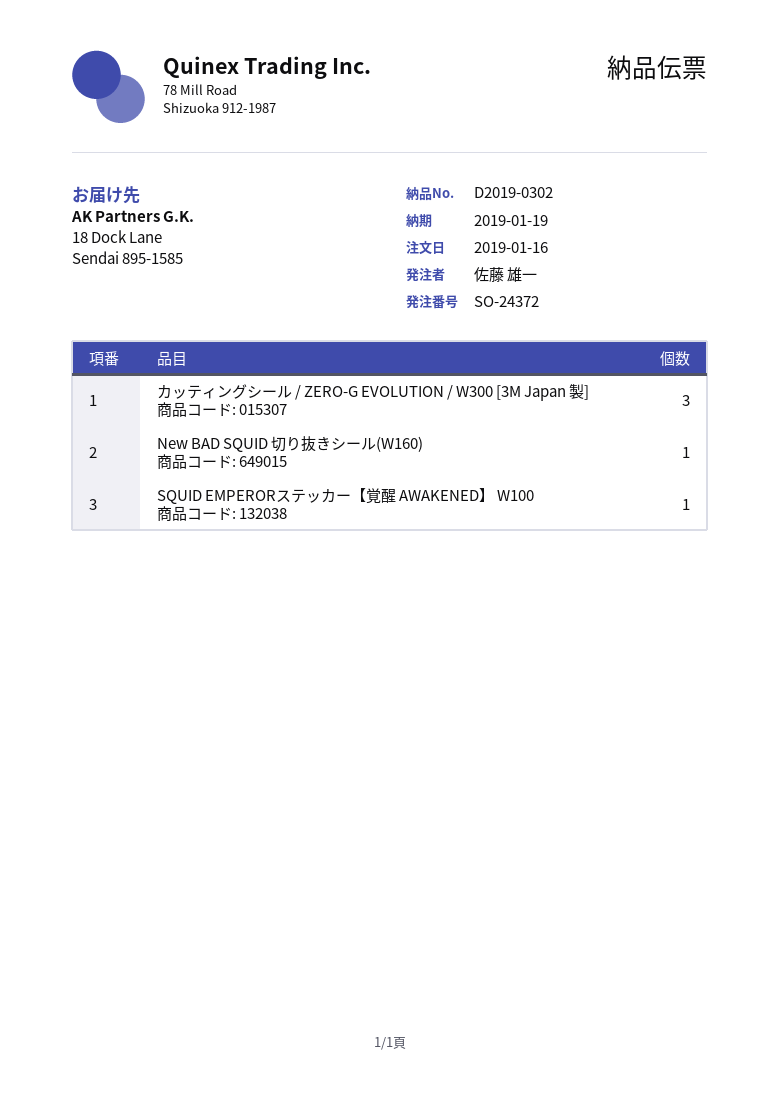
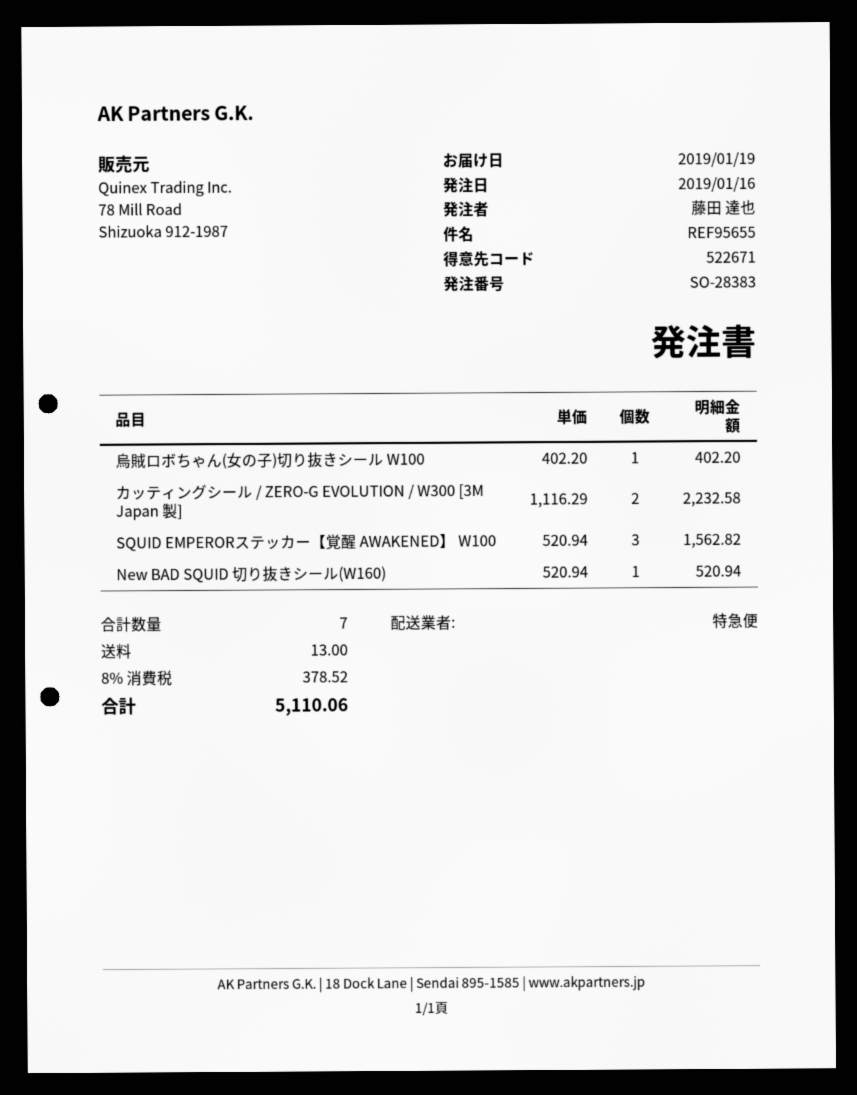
order number: SO-24372 -> SO-28383
ordered by: 佐藤 雄一 -> 藤田 達也
カッティングシール / ZERO-G EVOLUTION / W300 [3M Japan 製]: 3 -> 2
SQUID EMPERORステッカー【覚醒 AWAKENED】 W100: 1 -> 3
烏賊ロボちゃん(女の子)切り抜きシール W100: none -> 1

